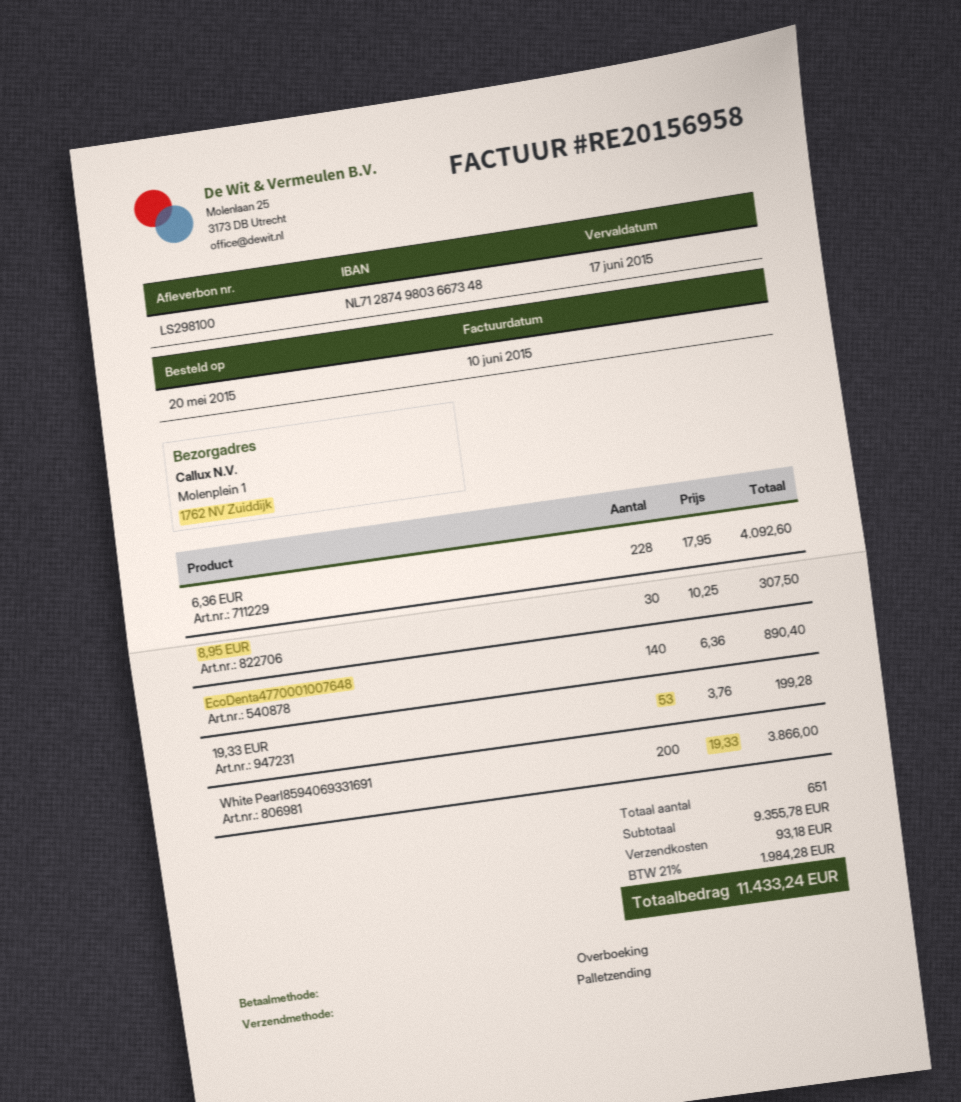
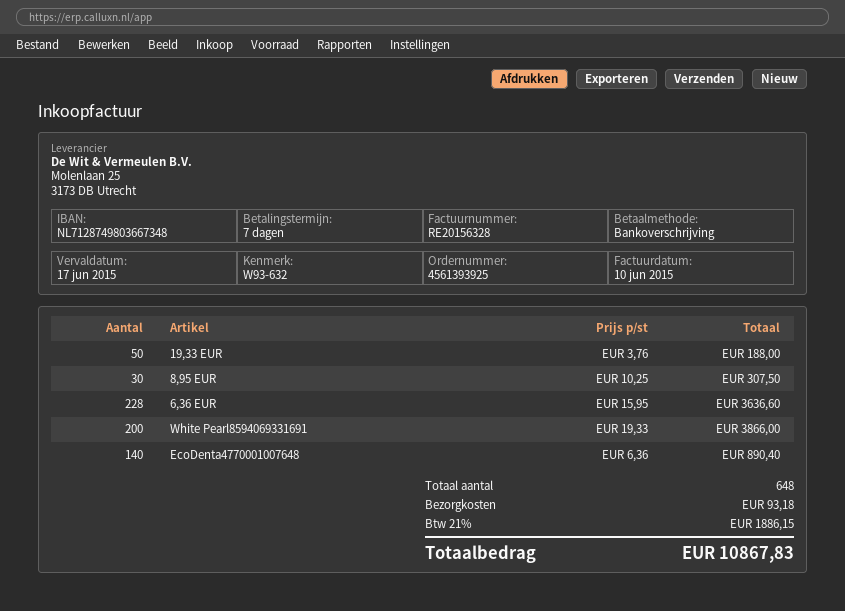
invoice number: RE20156958 -> RE20156328
6,36 EUR: 228 x 17.95 = 4092.60 -> 228 x 15.95 = 3636.60
19,33 EUR: 53 x 3.76 = 199.28 -> 50 x 3.76 = 188.00
total quantity: 651 -> 648
tax: 21% = 1984.28 -> 21% = 1886.15
total: 11433.24 -> 10867.83

